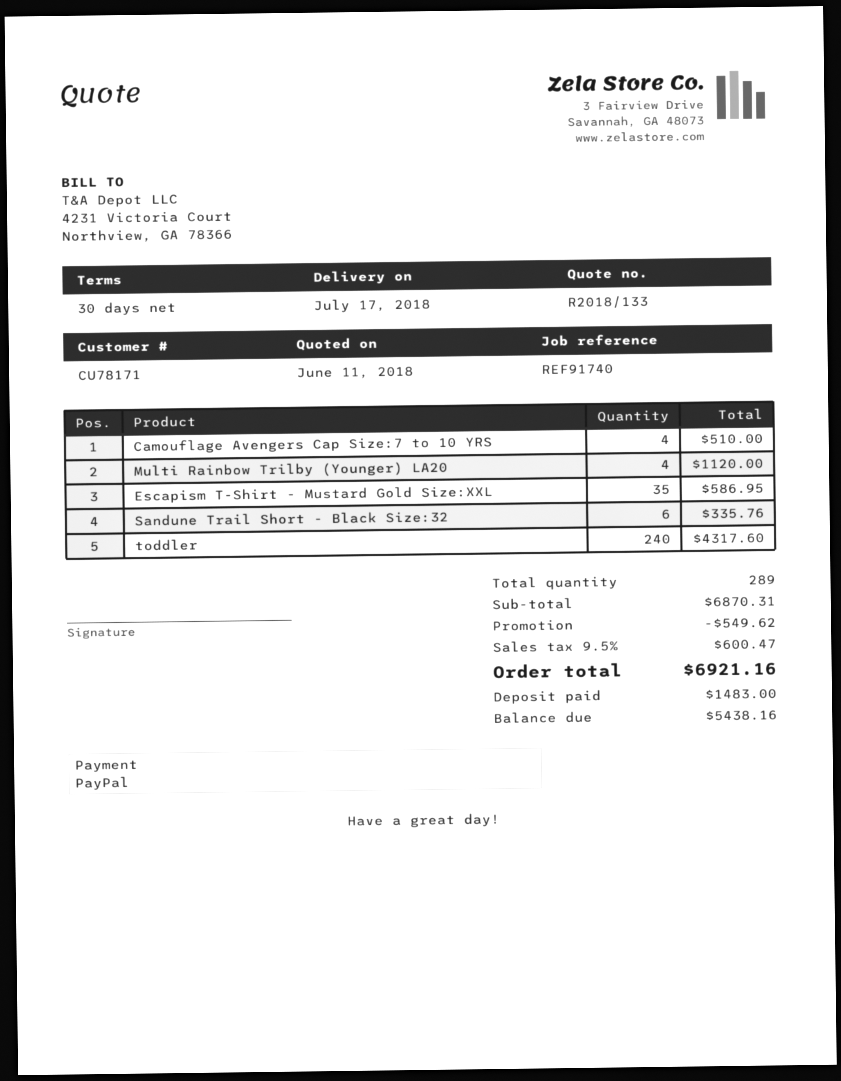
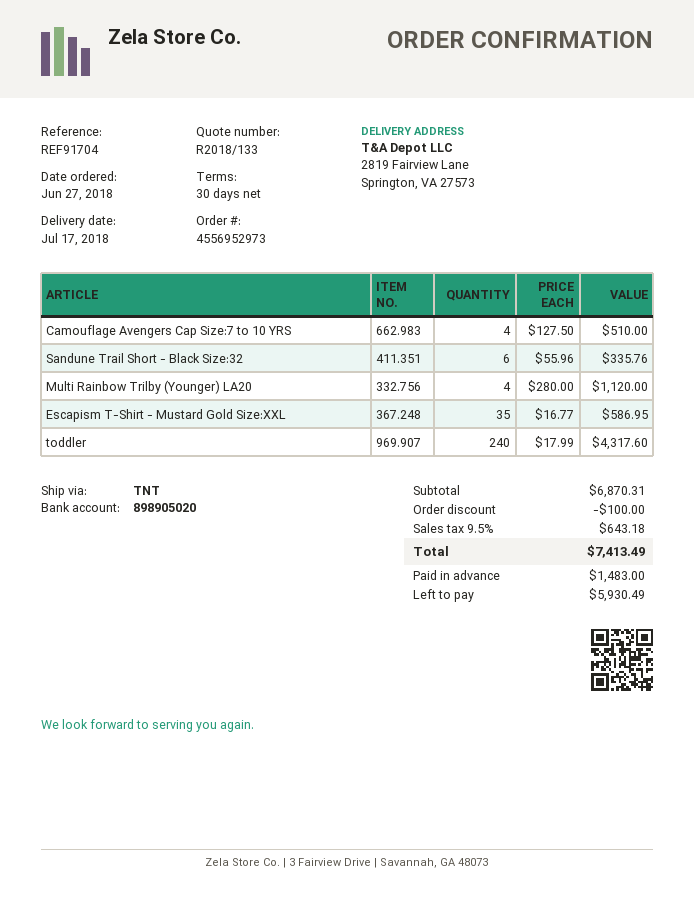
reference: REF91740 -> REF91704
discount: 549.62 -> 100.00
tax: 9.5% = 600.47 -> 9.5% = 643.18
total: 6921.16 -> 7413.49
balance: 5438.16 -> 5930.49

